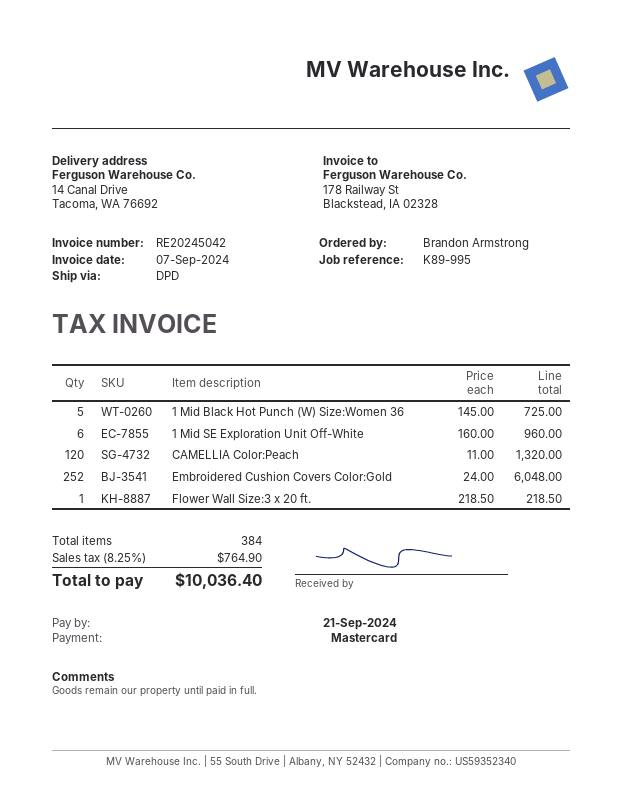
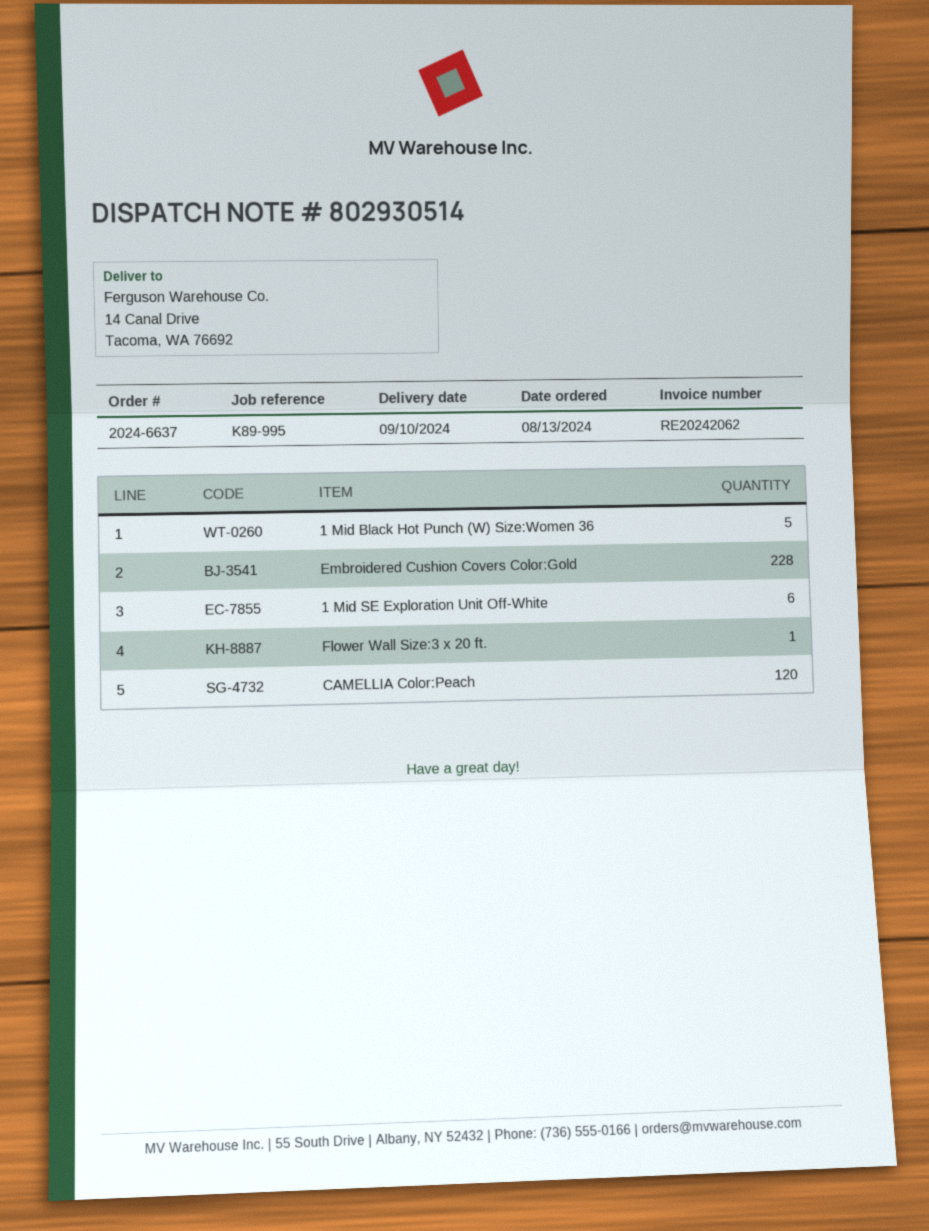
invoice number: RE20245042 -> RE20242062
Embroidered Cushion Covers Color:Gold: 252 -> 228

